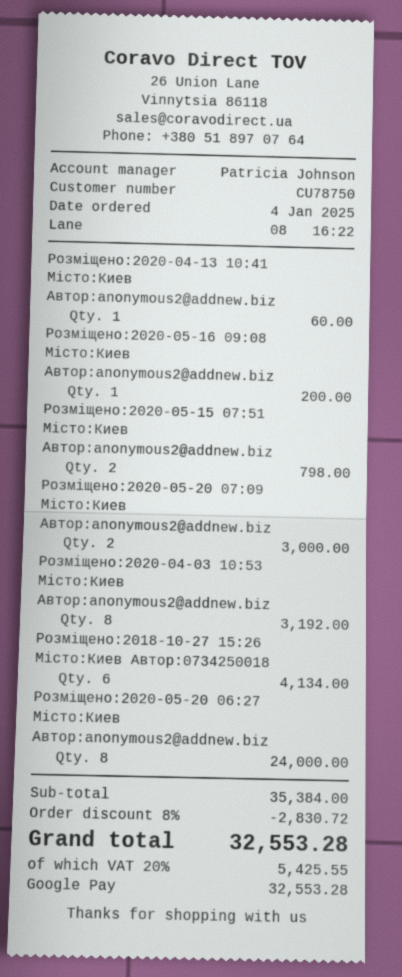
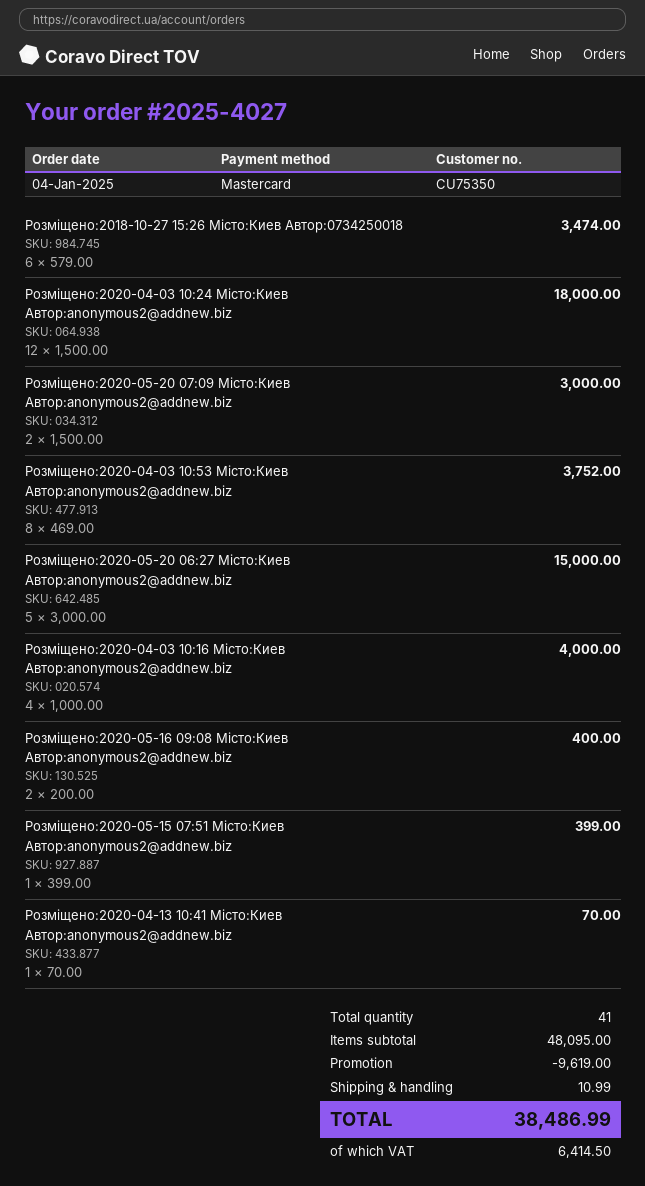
customer number: CU78750 -> CU75350
payment method: Google Pay -> Mastercard
Розміщено:2020-04-13 10:41 Місто:Киев Автор:anonymous2@addnew.biz: 1 for 60.00 -> 1 for 70.00
Розміщено:2020-05-16 09:08 Місто:Киев Автор:anonymous2@addnew.biz: 1 for 200.00 -> 2 for 400.00
Розміщено:2020-05-15 07:51 Місто:Киев Автор:anonymous2@addnew.biz: 2 for 798.00 -> 1 for 399.00
Розміщено:2020-04-03 10:53 Місто:Киев Автор:anonymous2@addnew.biz: 8 for 3192.00 -> 8 for 3752.00
Розміщено:2018-10-27 15:26 Місто:Киев Автор:0734250018: 6 for 4134.00 -> 6 for 3474.00
Розміщено:2020-05-20 06:27 Місто:Киев Автор:anonymous2@addnew.biz: 8 for 24000.00 -> 5 for 15000.00
Розміщено:2020-04-03 10:24 Місто:Киев Автор:anonymous2@addnew.biz: none -> 12 for 18000.00
Розміщено:2020-04-03 10:16 Місто:Киев Автор:anonymous2@addnew.biz: none -> 4 for 4000.00
subtotal: 35384.00 -> 48095.00
discount: 2830.72 -> 9619.00
shipping: none -> 10.99
tax: 5425.55 -> 6414.50
total: 32553.28 -> 38486.99

